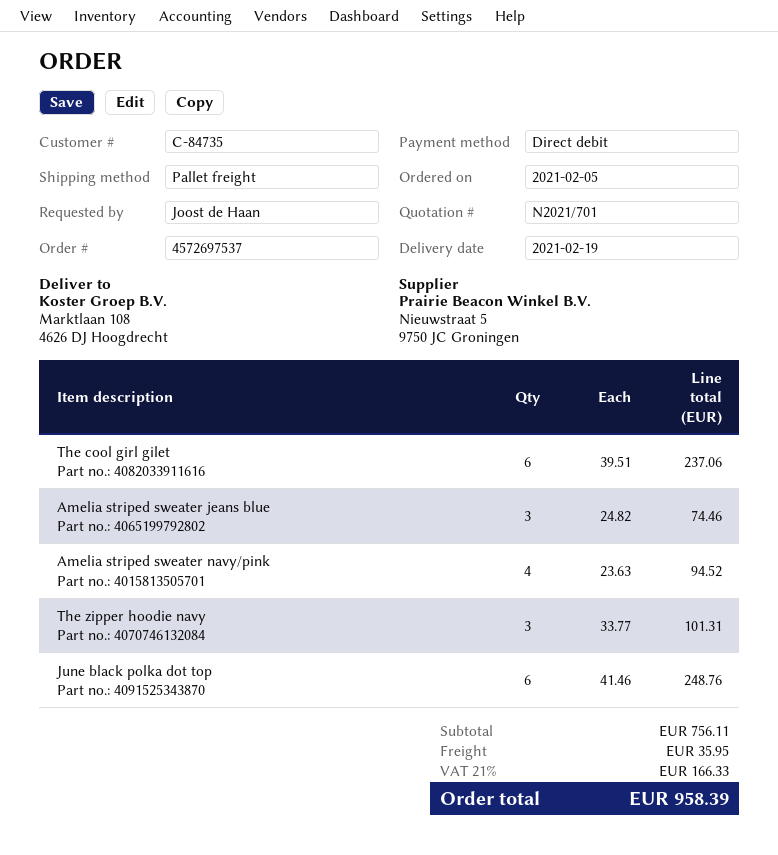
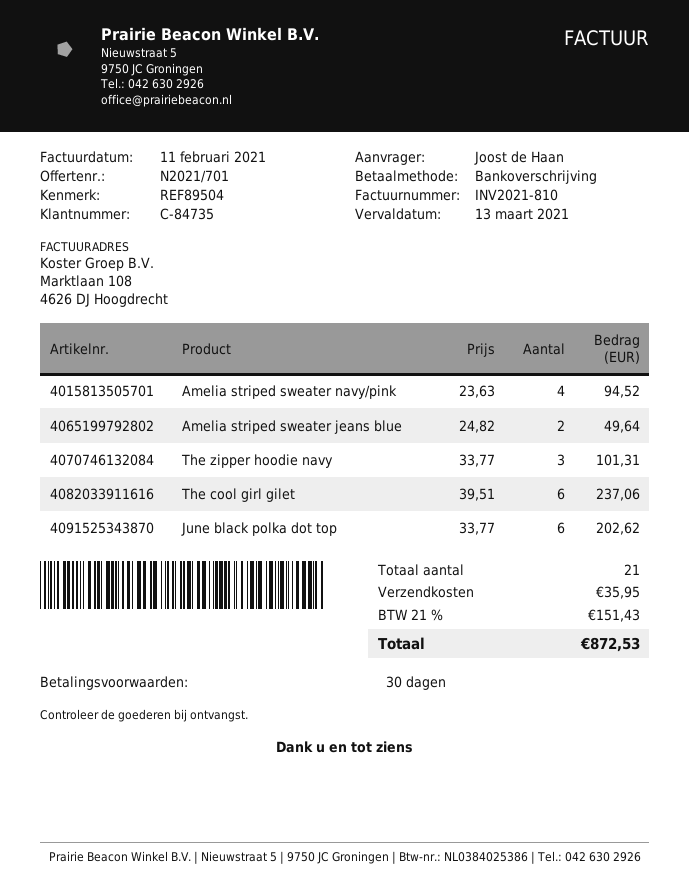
payment method: direct debit -> bank transfer
Amelia striped sweater jeans blue: 3 x 24.82 = 74.46 -> 2 x 24.82 = 49.64
June black polka dot top: 6 x 41.46 = 248.76 -> 6 x 33.77 = 202.62
tax: 21% = 166.33 -> 21% = 151.43
total: 958.39 -> 872.53

